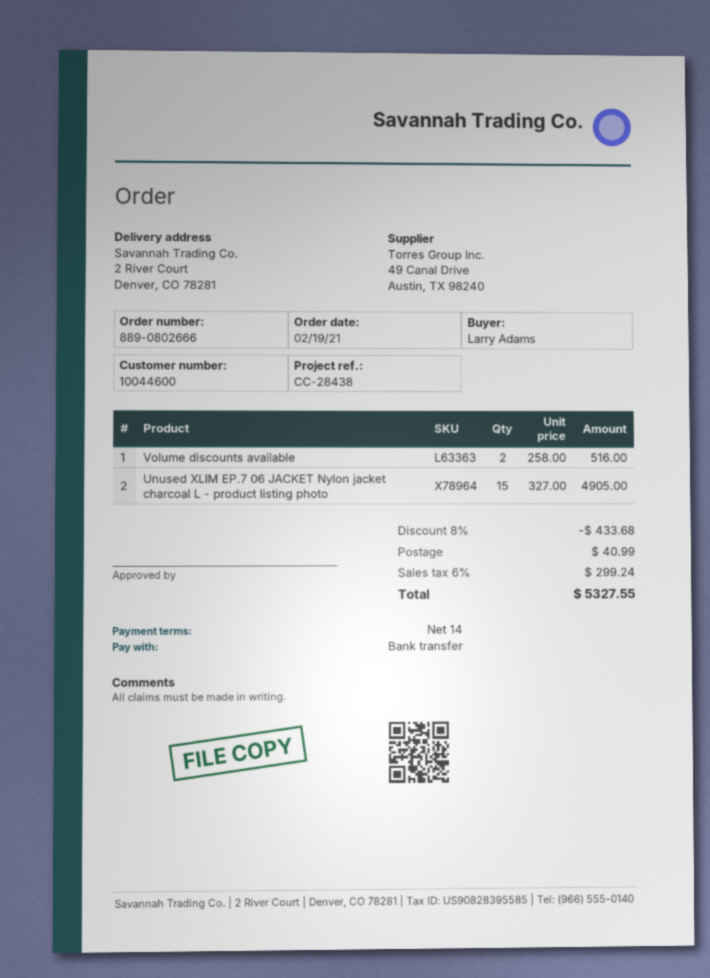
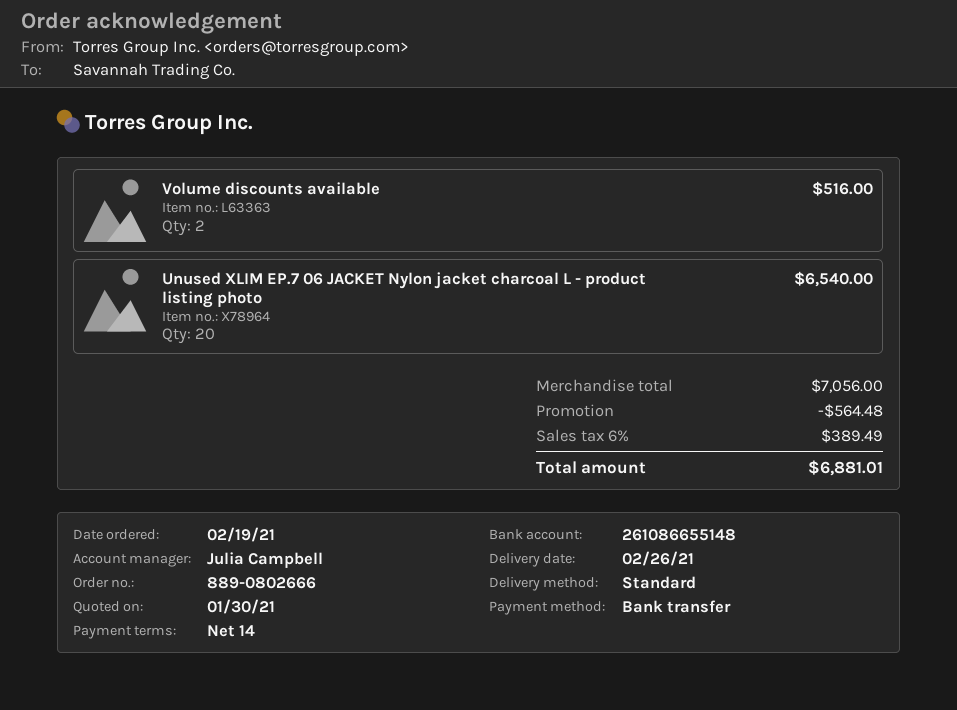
Unused XLIM EP.7 06 JACKET Nylon jacket charcoal L - product listing photo: 15 for 4905.00 -> 20 for 6540.00
discount: 433.68 -> 564.48
shipping: 40.99 -> none
tax: 6% = 299.24 -> 6% = 389.49
total: 5327.55 -> 6881.01

